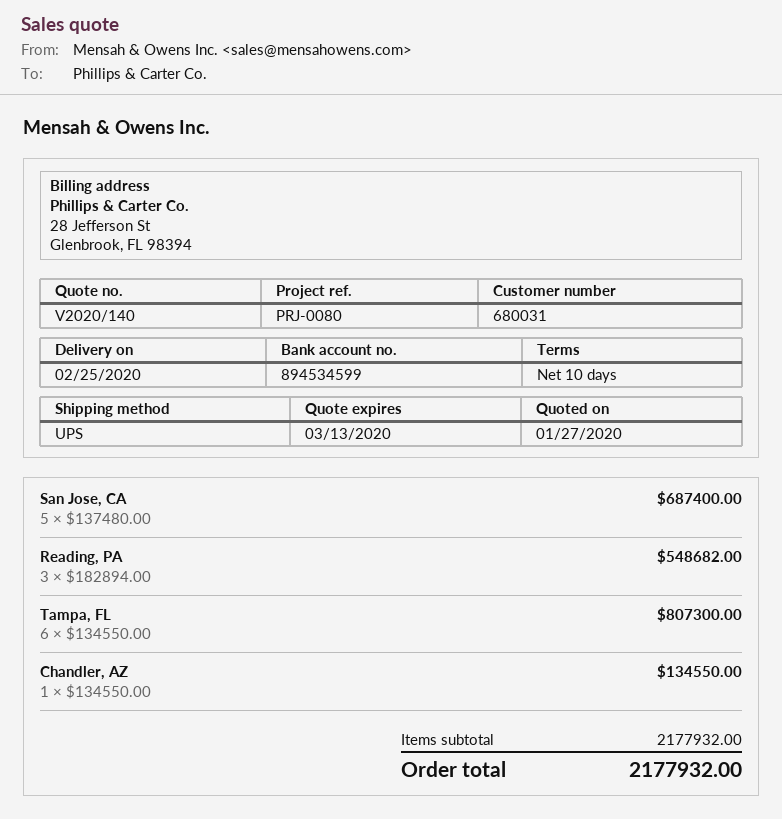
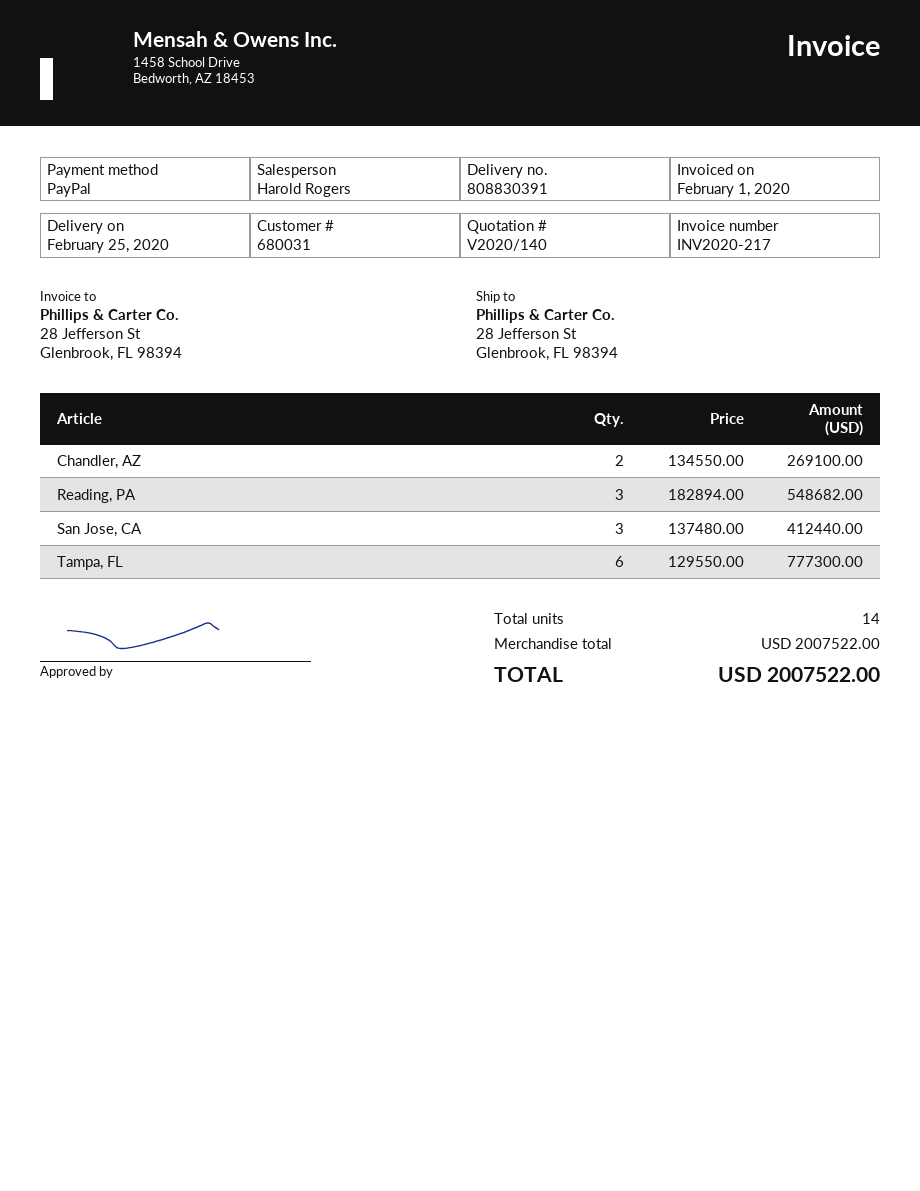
San Jose, CA: 5 x 137480.00 = 687400.00 -> 3 x 137480.00 = 412440.00
Tampa, FL: 6 x 134550.00 = 807300.00 -> 6 x 129550.00 = 777300.00
Chandler, AZ: 1 x 134550.00 = 134550.00 -> 2 x 134550.00 = 269100.00
subtotal: 2177932.00 -> 2007522.00
total: 2177932.00 -> 2007522.00

